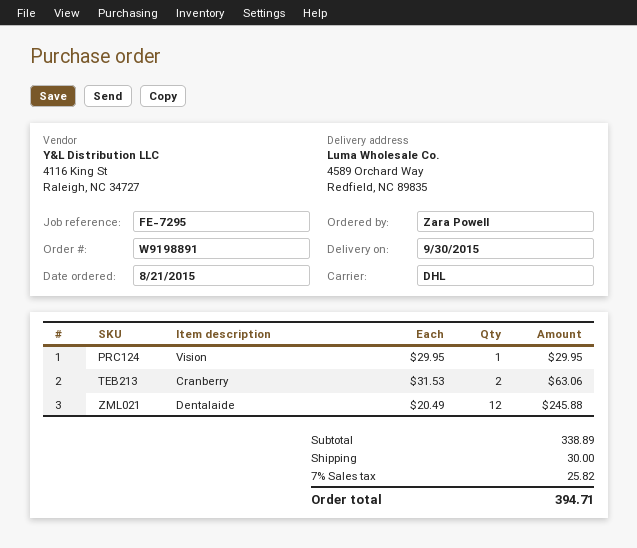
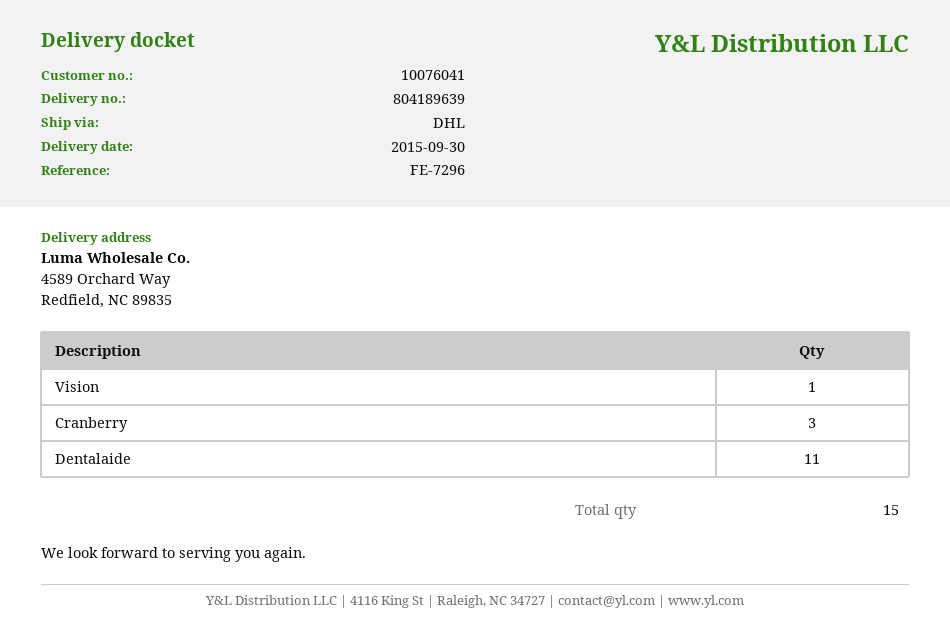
reference: FE-7295 -> FE-7296
Cranberry: 2 -> 3
Dentalaide: 12 -> 11

